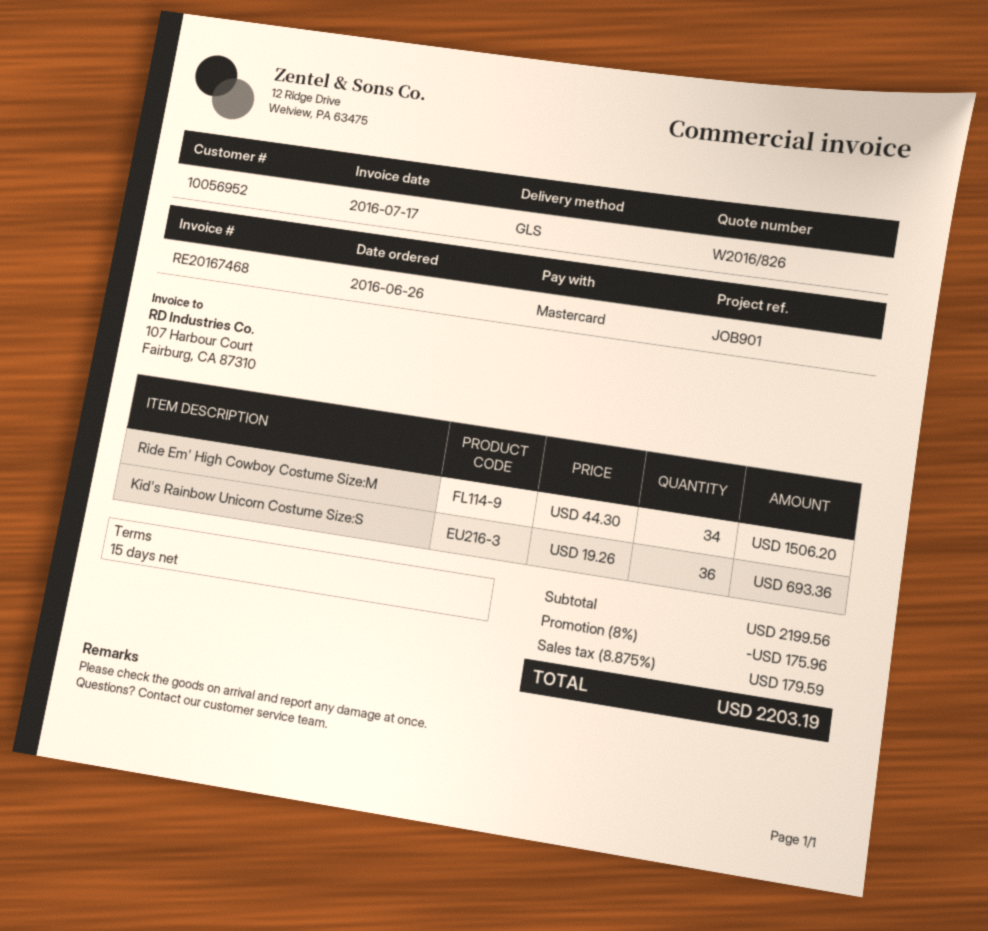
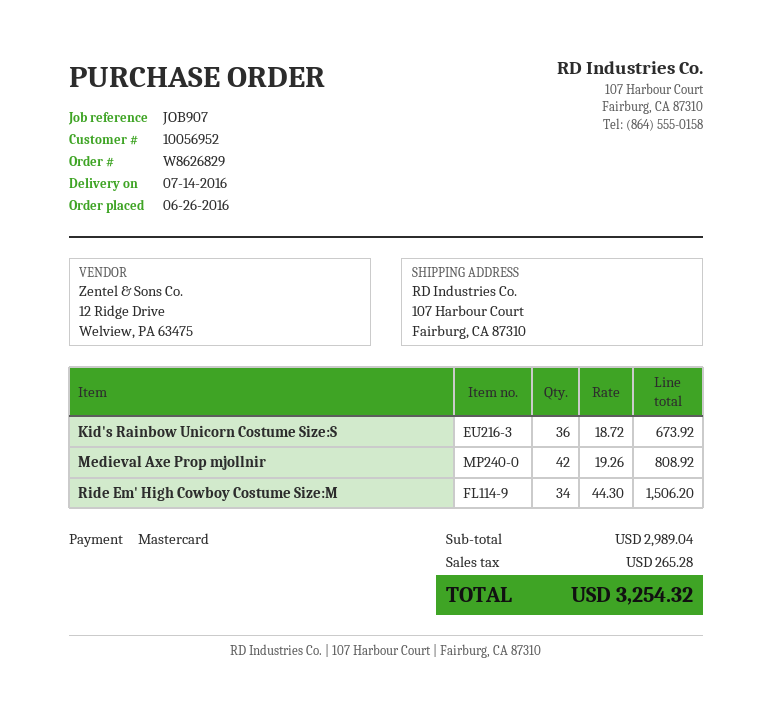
reference: JOB901 -> JOB907
Kid's Rainbow Unicorn Costume Size:S: 36 x 19.26 = 693.36 -> 36 x 18.72 = 673.92
Medieval Axe Prop mjollnir: none -> 42 x 19.26 = 808.92
subtotal: 2199.56 -> 2989.04
discount: 8% = 175.96 -> none
tax: 179.59 -> 265.28
total: 2203.19 -> 3254.32

